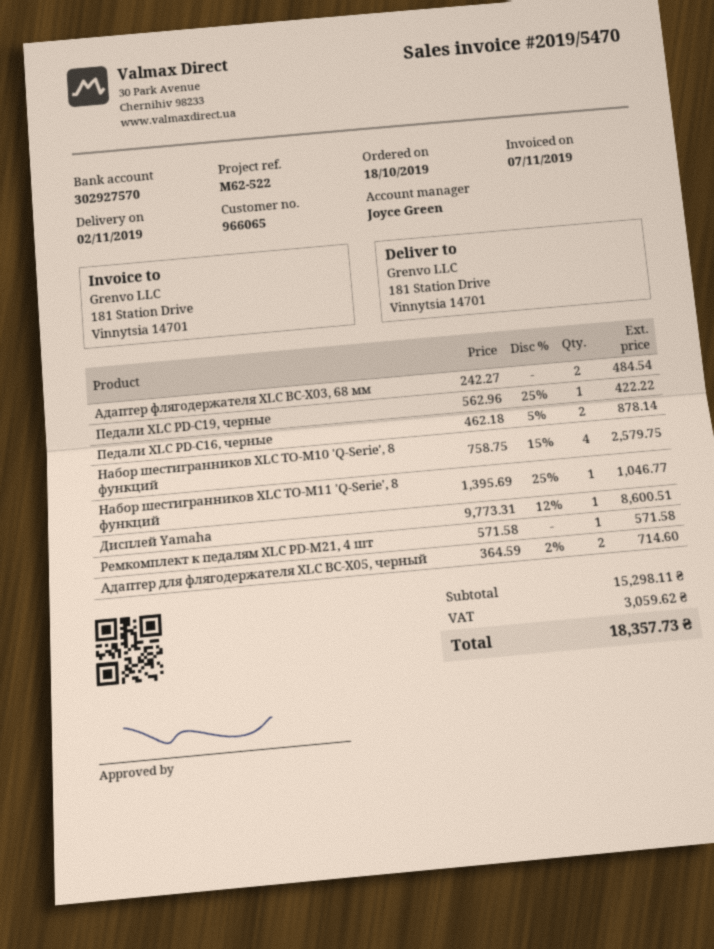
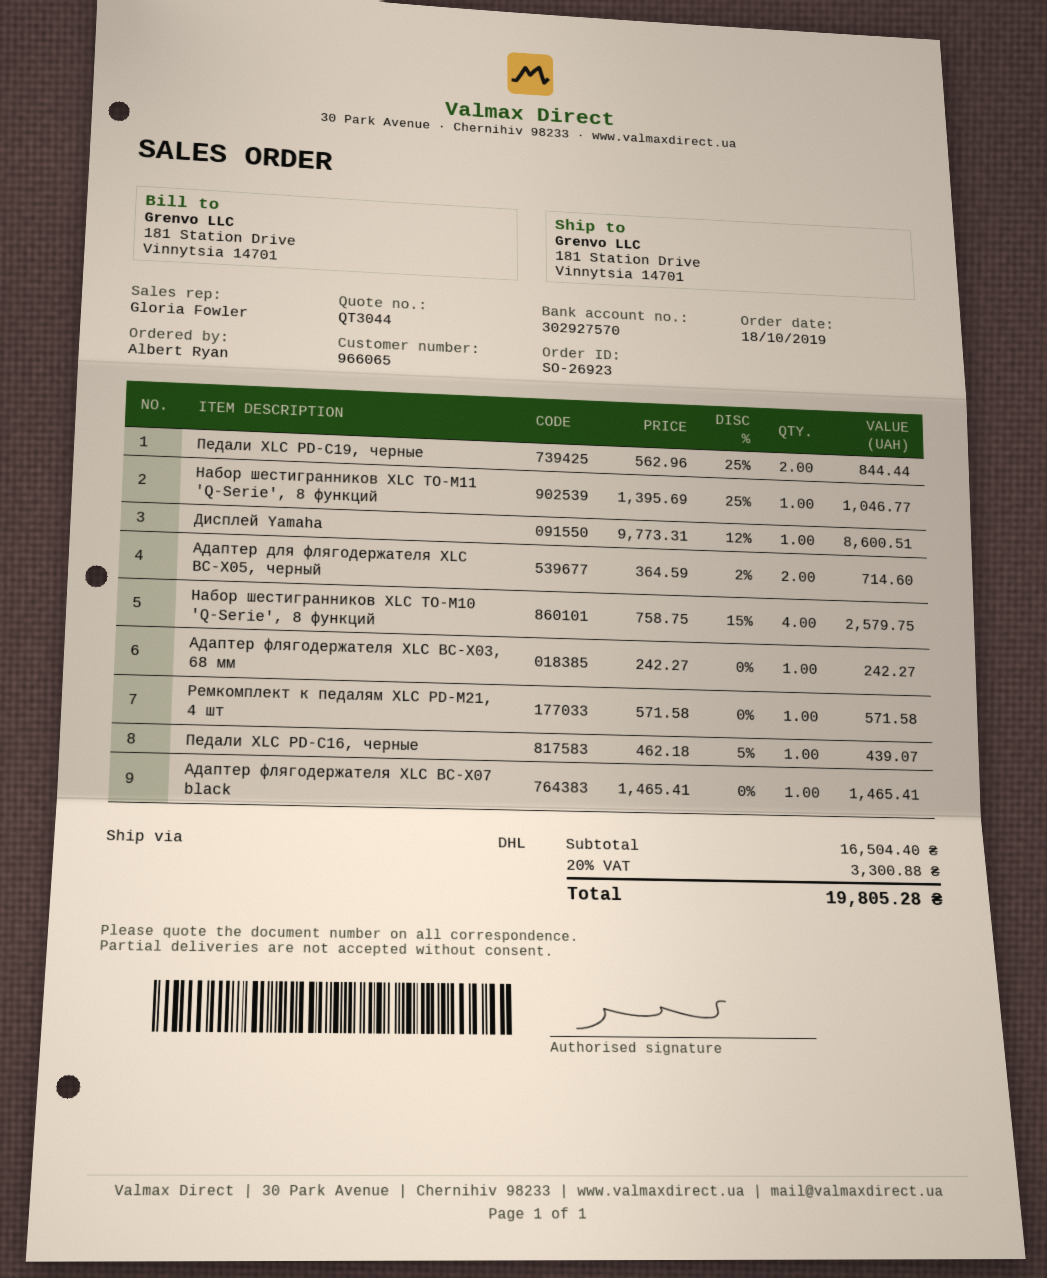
sales rep: Joyce Green -> Gloria Fowler
Адаптер флягодержателя XLC BC-X03, 68 мм: 2 x 242.27 = 484.54 -> 1 x 242.27 = 242.27
Педали XLC PD-C19, черные: 1 x 562.96 - 25% = 422.22 -> 2 x 562.96 - 25% = 844.44
Педали XLC PD-C16, черные: 2 x 462.18 - 5% = 878.14 -> 1 x 462.18 - 5% = 439.07
Адаптер флягодержателя XLC BC-X07 black: none -> 1 x 1465.41 = 1465.41
subtotal: 15298.11 -> 16504.40
tax: 3059.62 -> 3300.88
total: 18357.73 -> 19805.28

